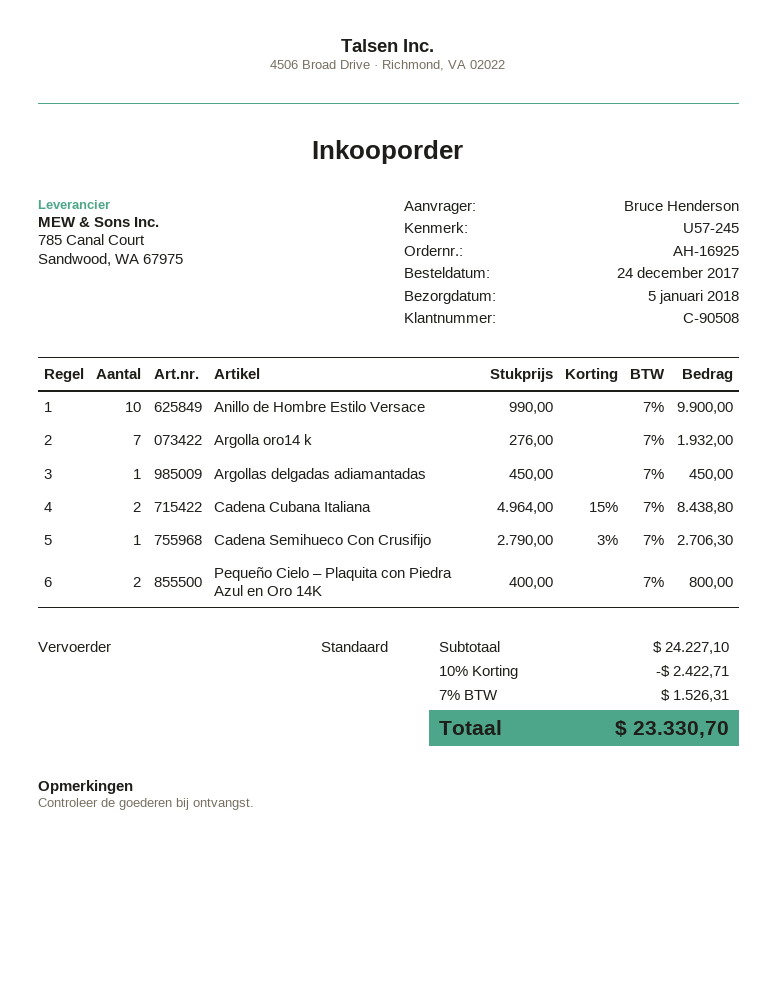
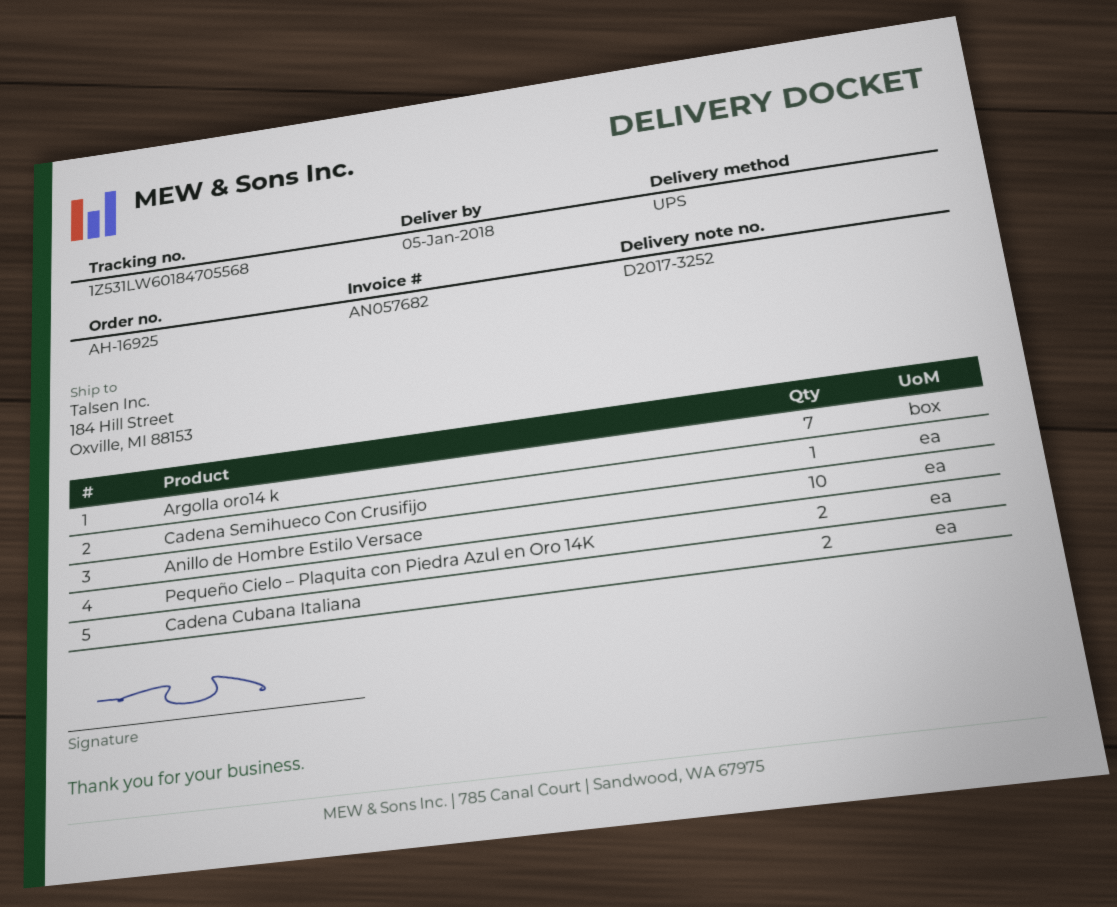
shipping method: standard -> UPS
Argollas delgadas adiamantadas: 1 -> none

